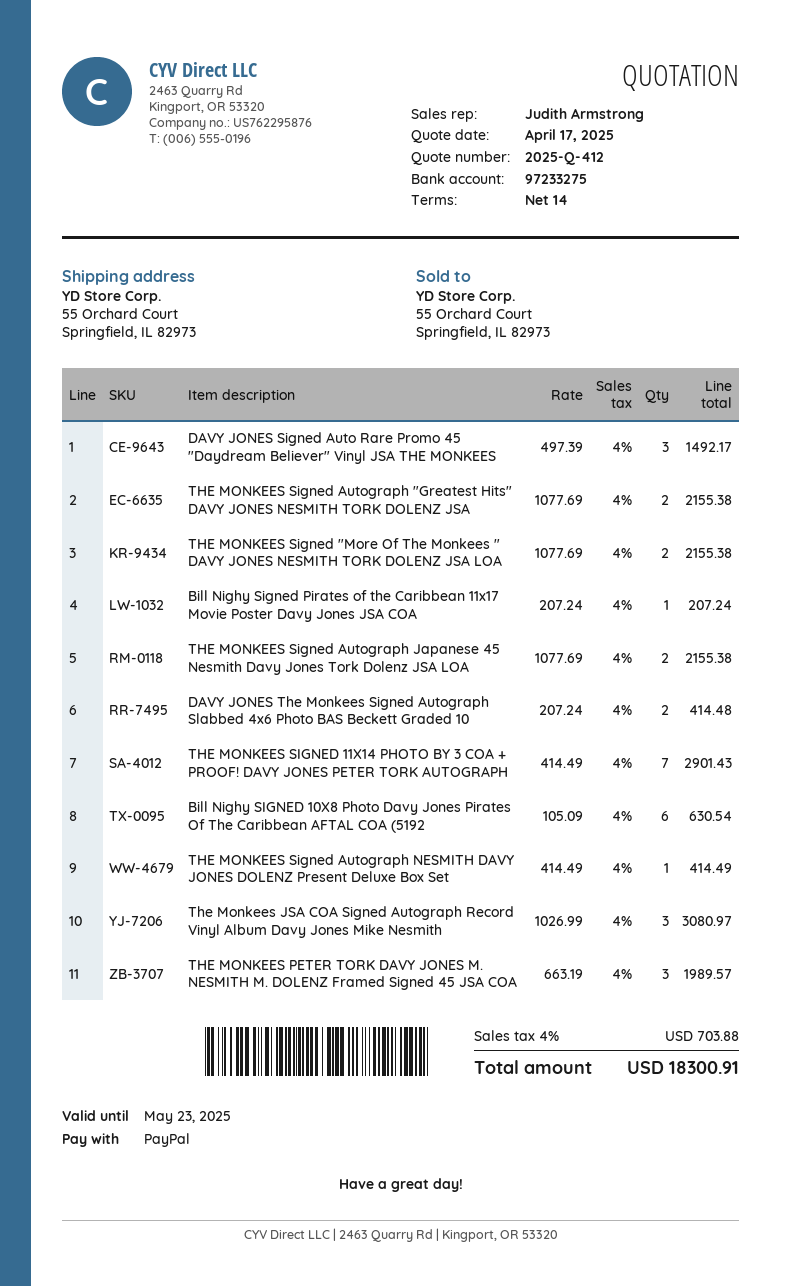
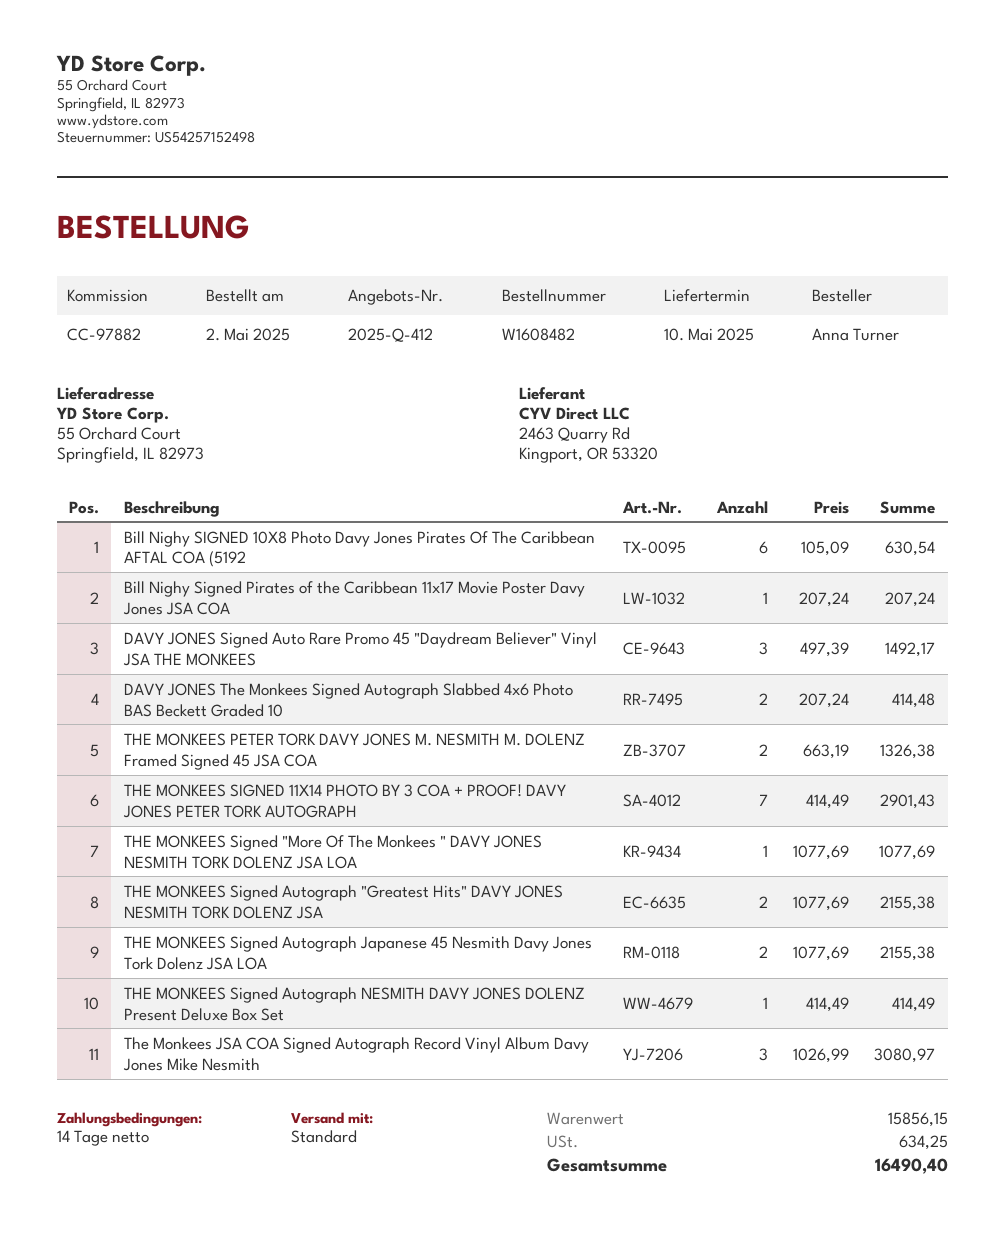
THE MONKEES Signed "More Of The Monkees " DAVY JONES NESMITH TORK DOLENZ JSA LOA: 2 x 1077.69 = 2155.38 -> 1 x 1077.69 = 1077.69
THE MONKEES PETER TORK DAVY JONES M. NESMITH M. DOLENZ Framed Signed 45 JSA COA: 3 x 663.19 = 1989.57 -> 2 x 663.19 = 1326.38
tax: 703.88 -> 634.25
total: 18300.91 -> 16490.40

